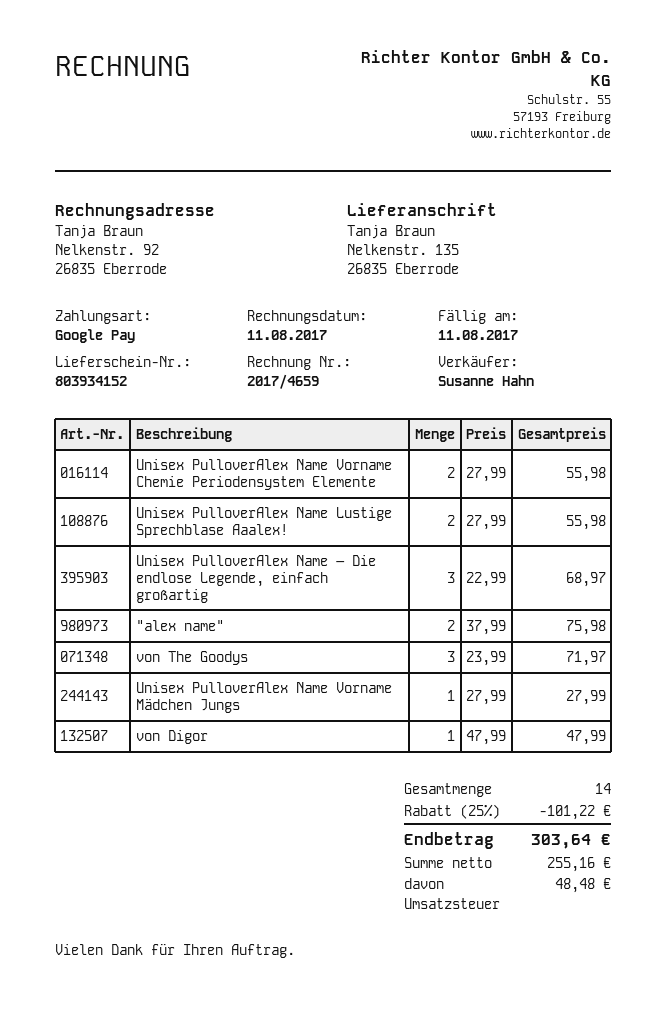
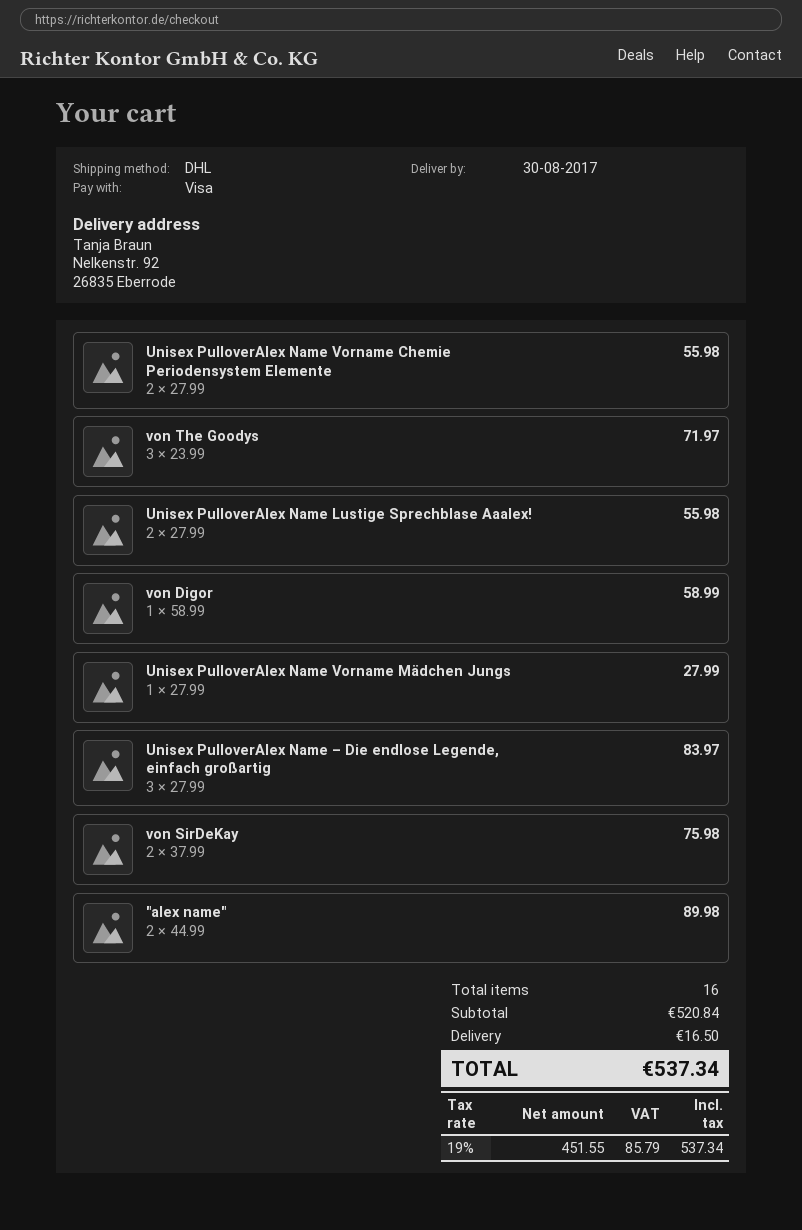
payment method: Google Pay -> Visa
ship to: Nelkenstr. 135, 26835 Eberrode -> Nelkenstr. 92, 26835 Eberrode
Unisex PulloverAlex Name – Die endlose Legende, einfach großartig: 3 x 22.99 = 68.97 -> 3 x 27.99 = 83.97
"alex name": 2 x 37.99 = 75.98 -> 2 x 44.99 = 89.98
von Digor: 1 x 47.99 = 47.99 -> 1 x 58.99 = 58.99
von SirDeKay: none -> 2 x 37.99 = 75.98
total quantity: 14 -> 16
discount: 25% = 101.22 -> none
shipping: none -> 16.50
net: 255.16 -> 451.55
tax: 48.48 -> 85.79
total: 303.64 -> 537.34

